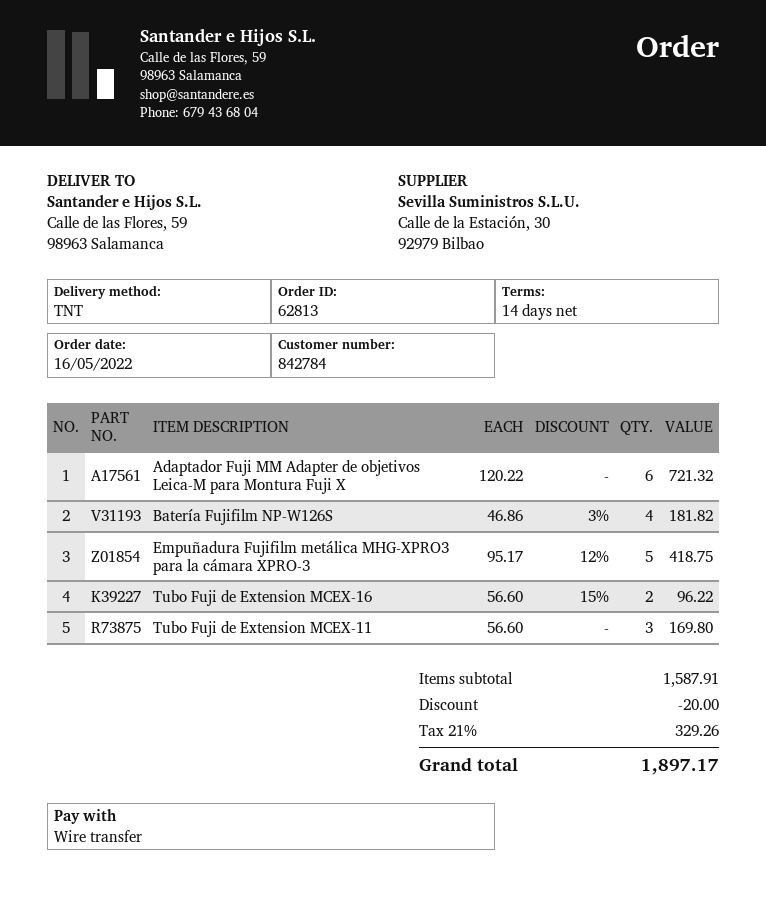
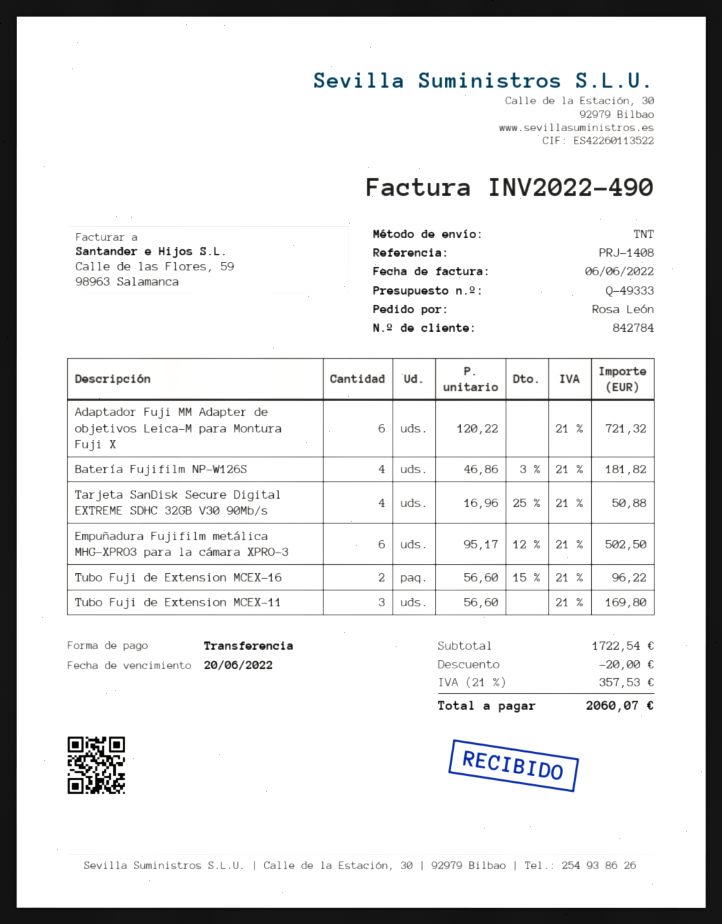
Empuñadura Fujifilm metálica MHG-XPRO3 para la cámara XPRO-3: 5 x 95.17 - 12% = 418.75 -> 6 x 95.17 - 12% = 502.50
Tarjeta SanDisk Secure Digital EXTREME SDHC 32GB V30 90Mb/s: none -> 4 x 16.96 - 25% = 50.88
subtotal: 1587.91 -> 1722.54
tax: 21% = 329.26 -> 21% = 357.53
total: 1897.17 -> 2060.07

